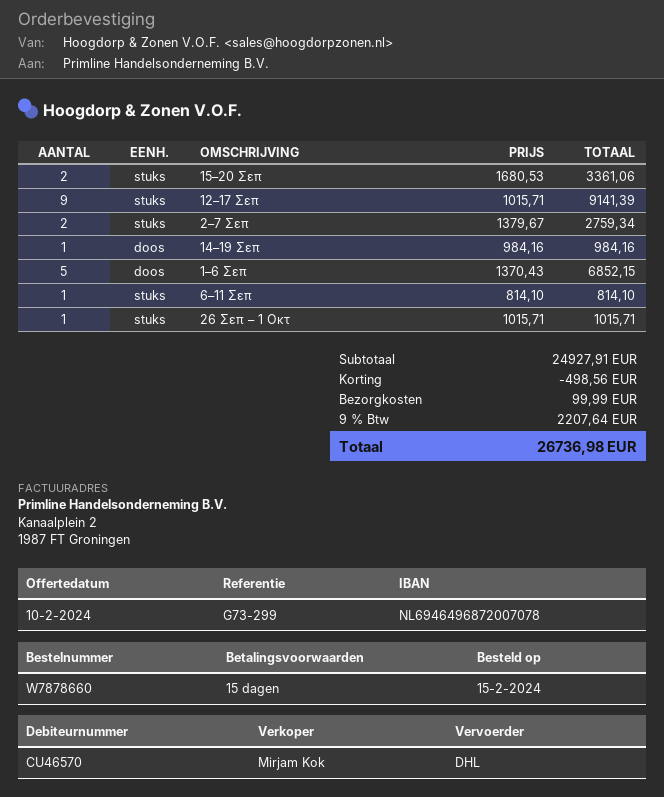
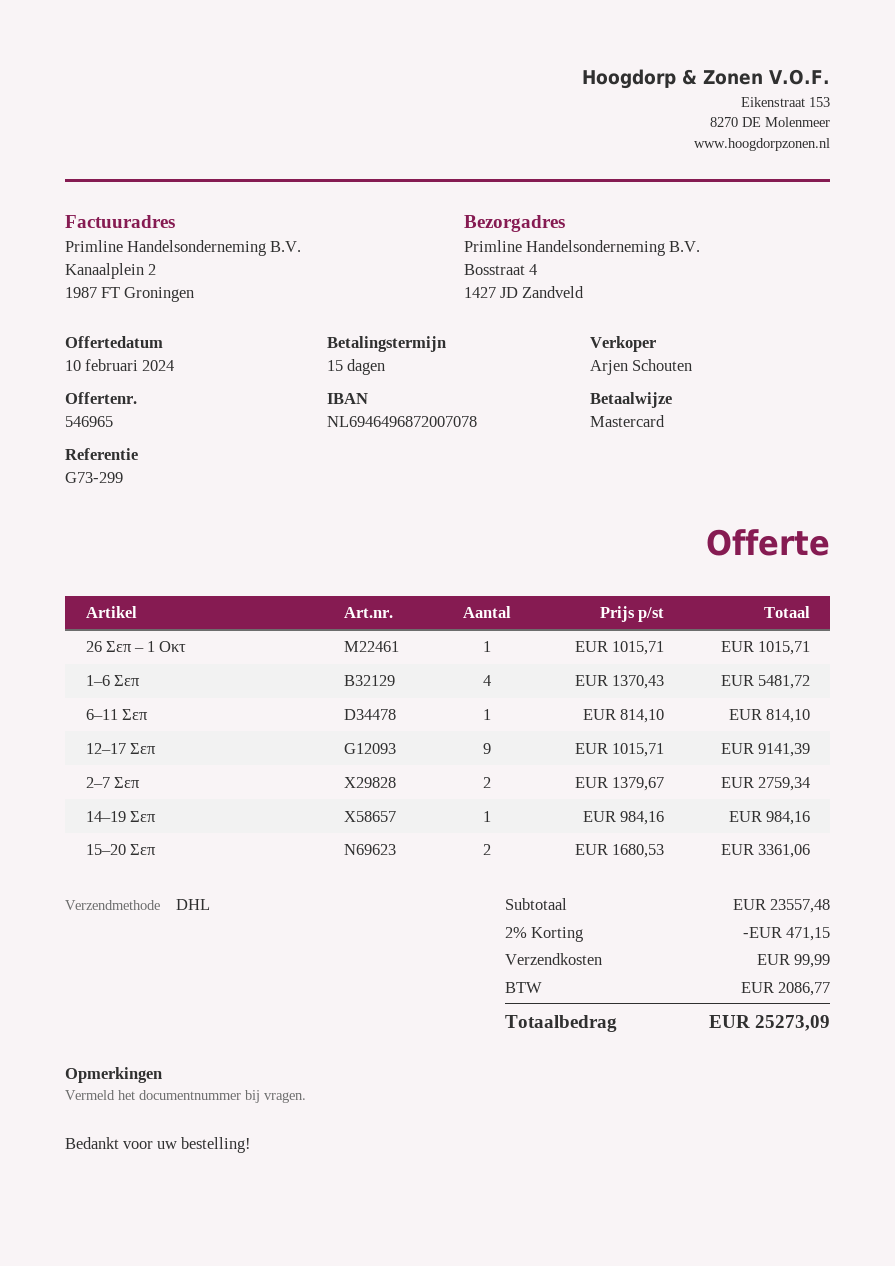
sales rep: Mirjam Kok -> Arjen Schouten
1–6 Σεπ: 5 x 1370.43 = 6852.15 -> 4 x 1370.43 = 5481.72
subtotal: 24927.91 -> 23557.48
discount: 498.56 -> 471.15
tax: 2207.64 -> 2086.77
total: 26736.98 -> 25273.09

